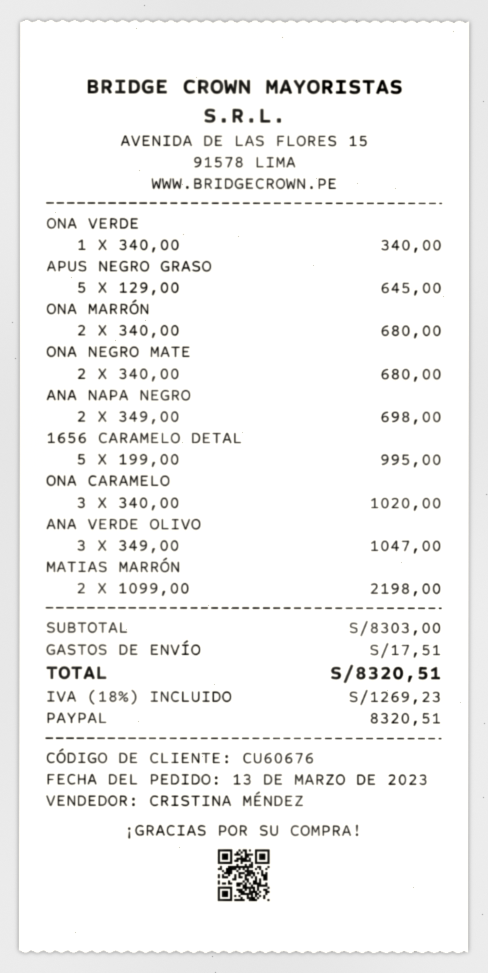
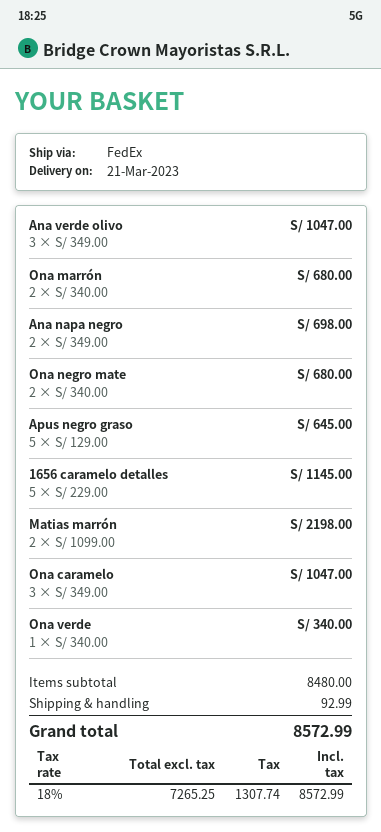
1656 CARAMELO DETAL: 5 x 199.00 = 995.00 -> 5 x 229.00 = 1145.00
ONA CARAMELO: 3 x 340.00 = 1020.00 -> 3 x 349.00 = 1047.00
subtotal: 8303.00 -> 8480.00
shipping: 17.51 -> 92.99
tax: 18% = 1269.23 -> 18% = 1307.74
total: 8320.51 -> 8572.99

